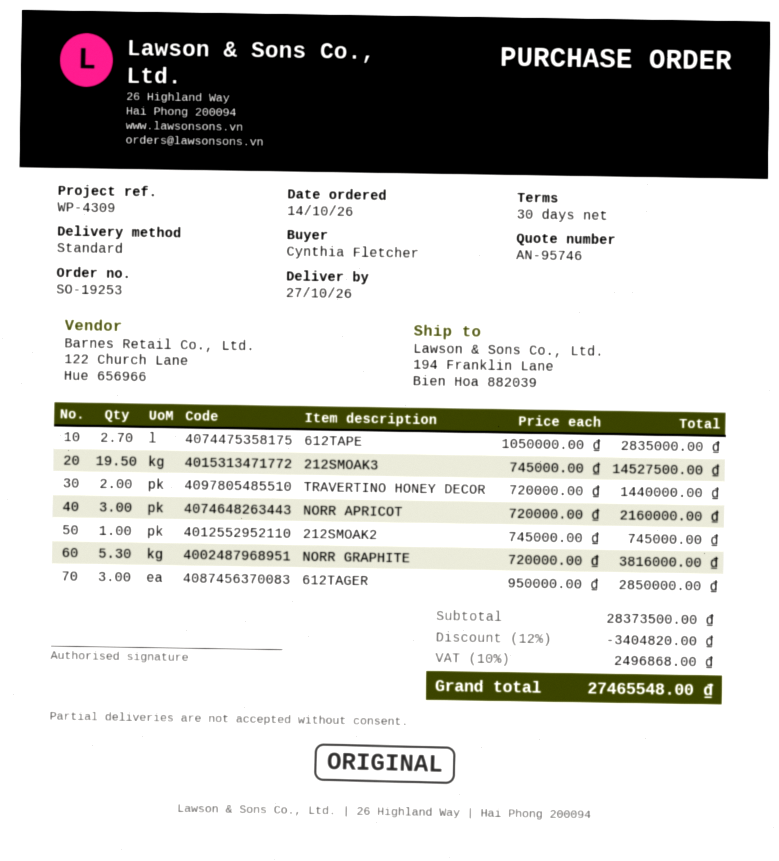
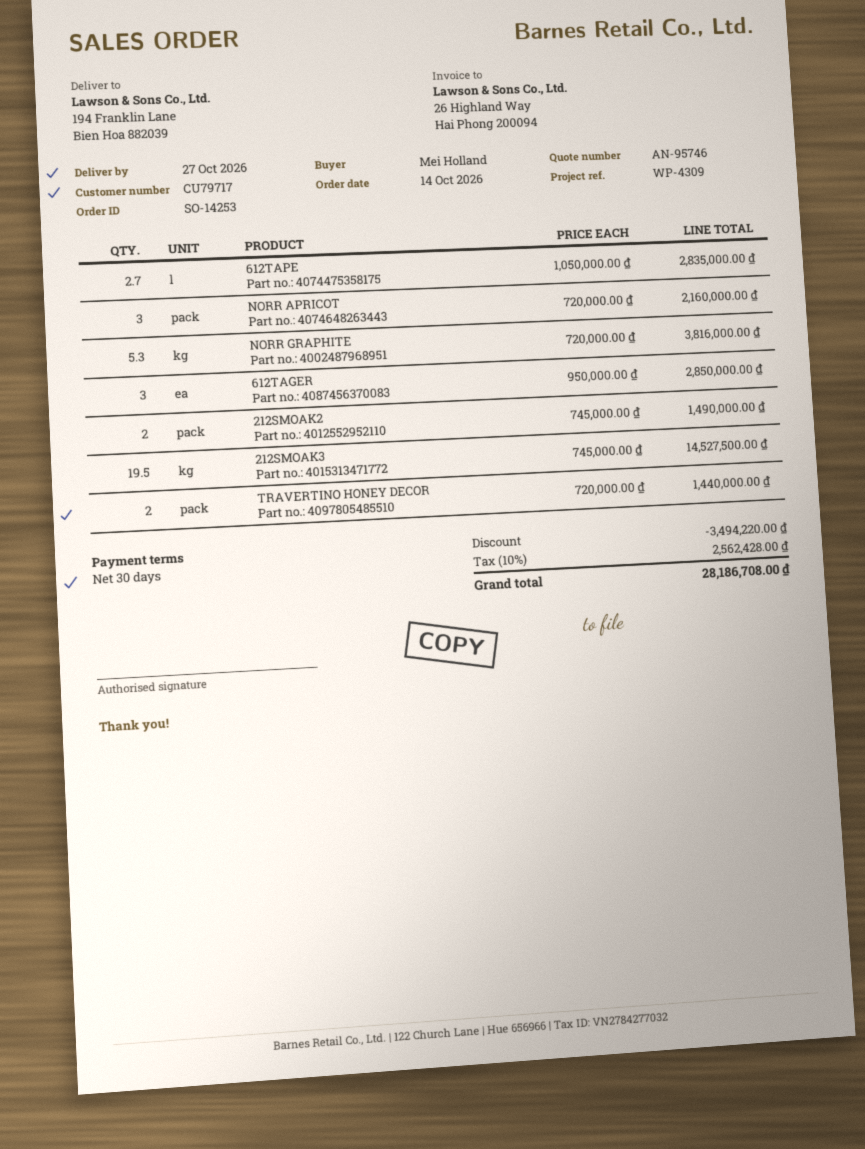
order number: SO-19253 -> SO-14253
ordered by: Cynthia Fletcher -> Mei Holland
212SMOAK2: 1 x 745000.00 = 745000.00 -> 2 x 745000.00 = 1490000.00
discount: 3404820.00 -> 3494220.00
tax: 10% = 2496868.00 -> 10% = 2562428.00
total: 27465548.00 -> 28186708.00

